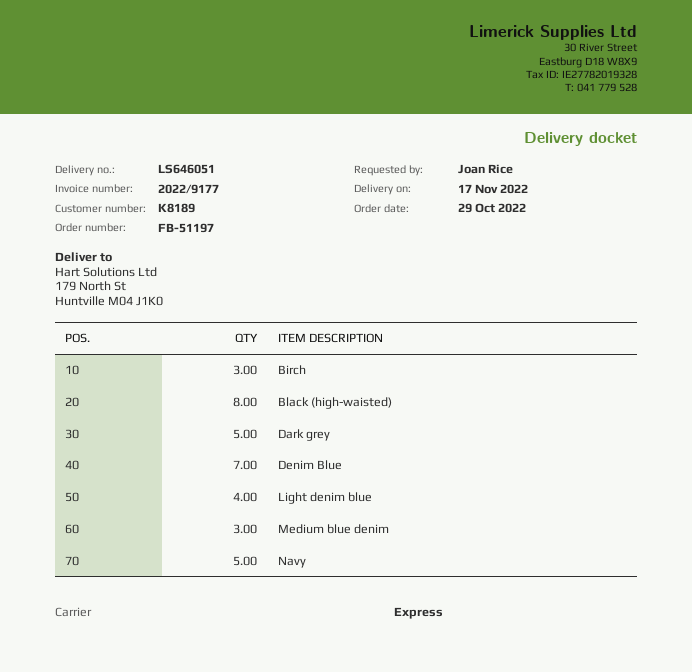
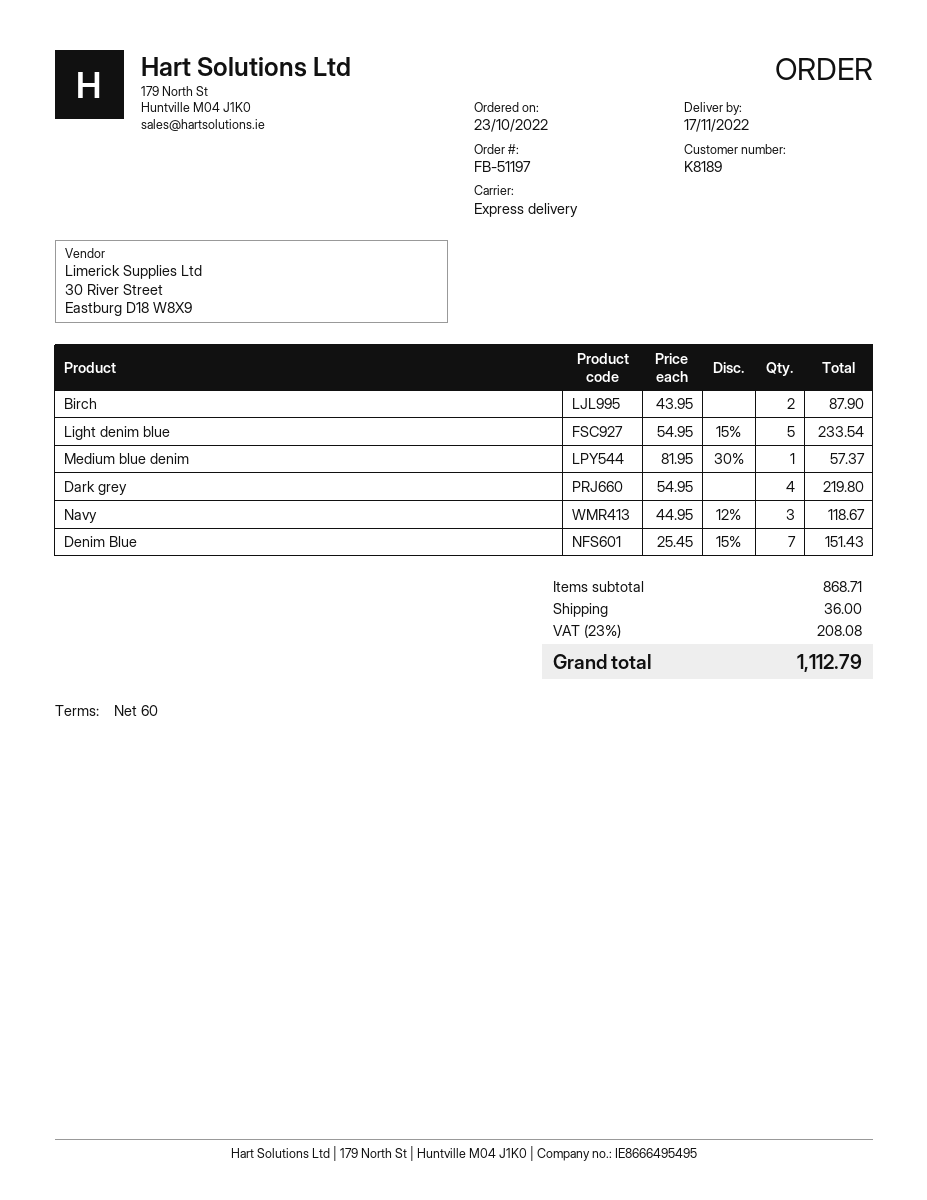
order date: 2022-10-29 -> 2022-10-23
Birch: 3 -> 2
Black (high-waisted): 8 -> none
Dark grey: 5 -> 4
Light denim blue: 4 -> 5
Medium blue denim: 3 -> 1
Navy: 5 -> 3

